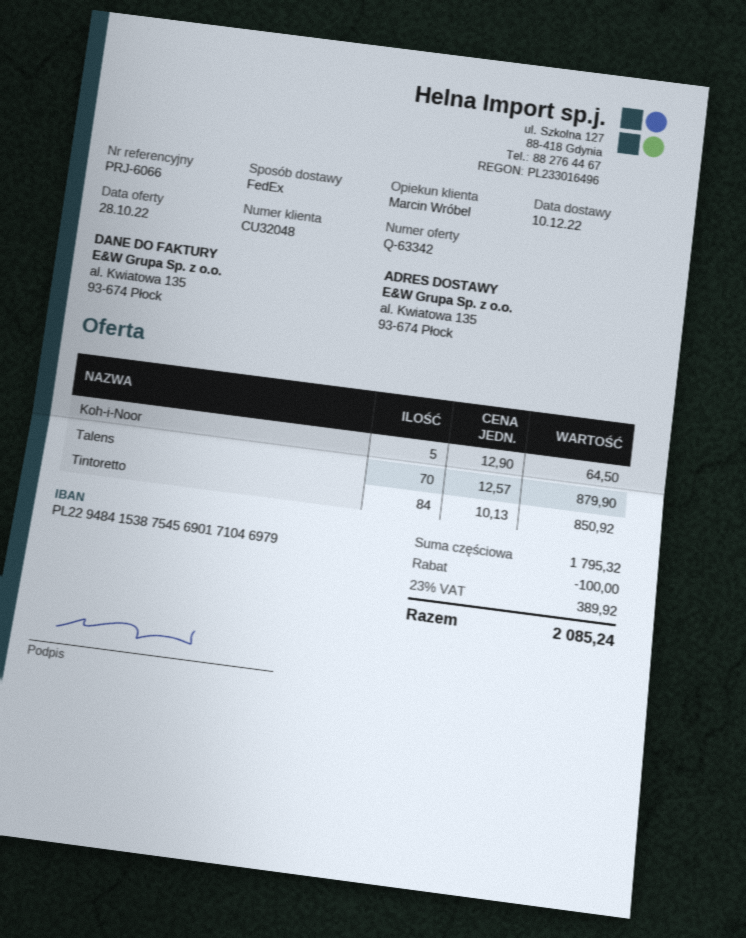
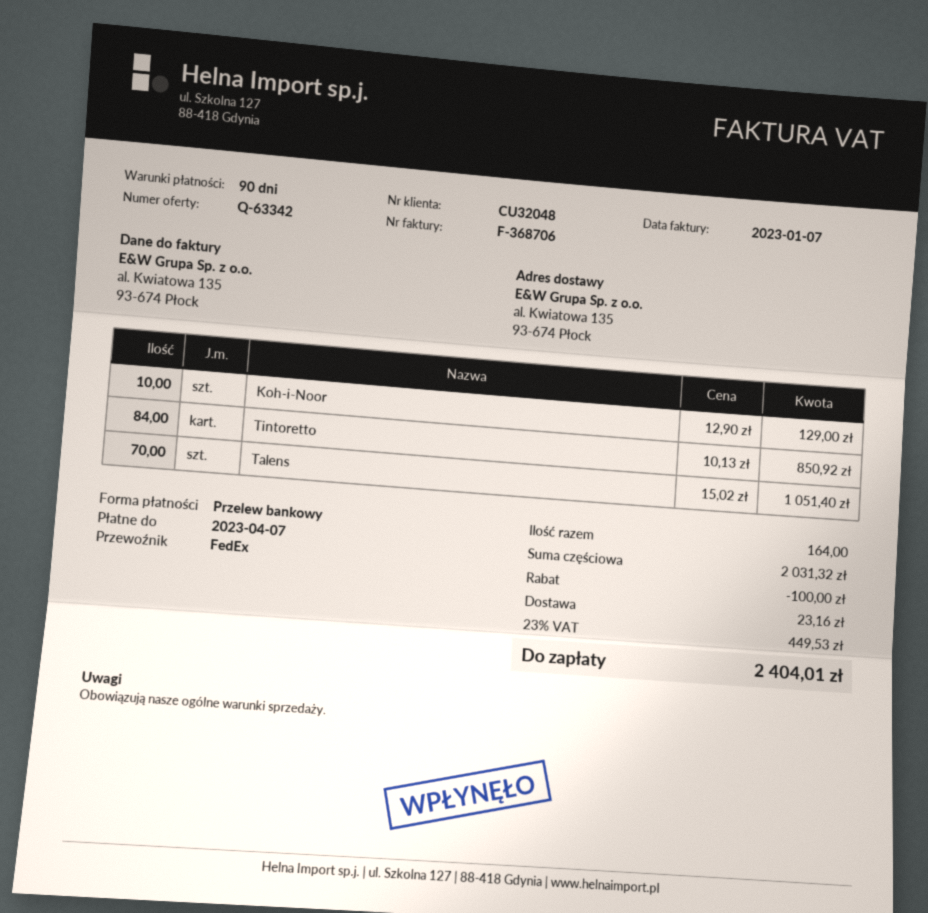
Koh-i-Noor: 5 x 12.90 = 64.50 -> 10 x 12.90 = 129.00
Talens: 70 x 12.57 = 879.90 -> 70 x 15.02 = 1051.40
subtotal: 1795.32 -> 2031.32
shipping: none -> 23.16
tax: 23% = 389.92 -> 23% = 449.53
total: 2085.24 -> 2404.01

